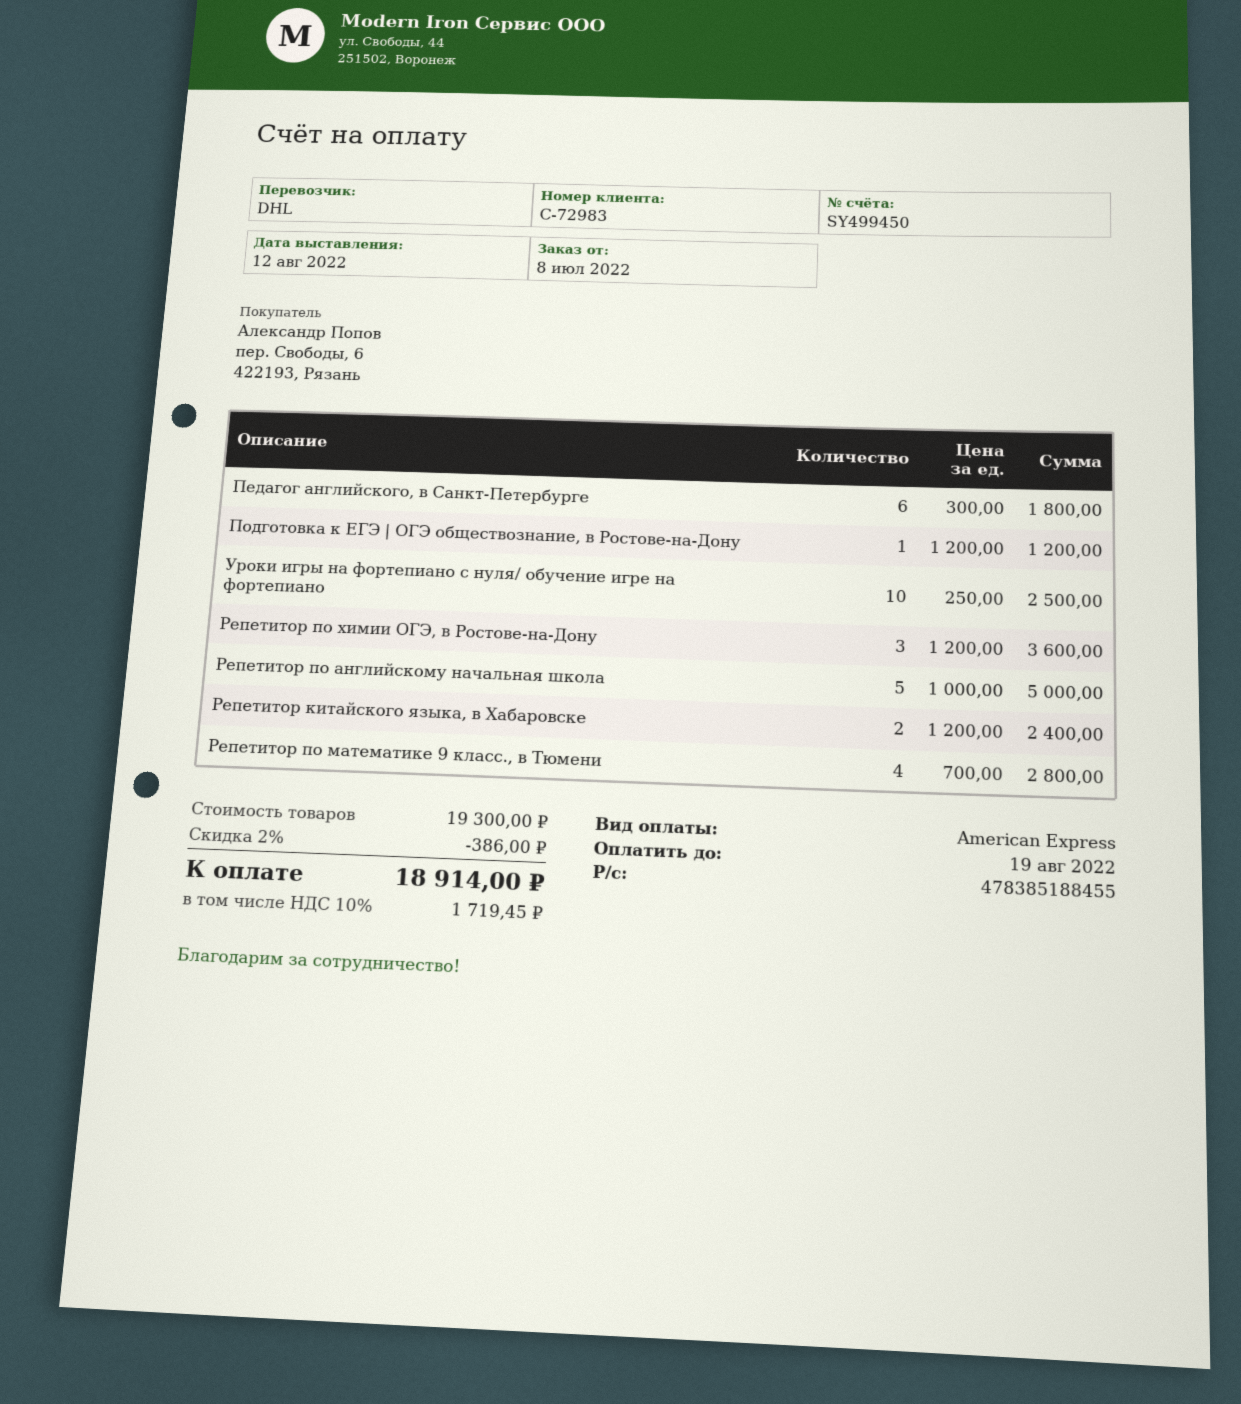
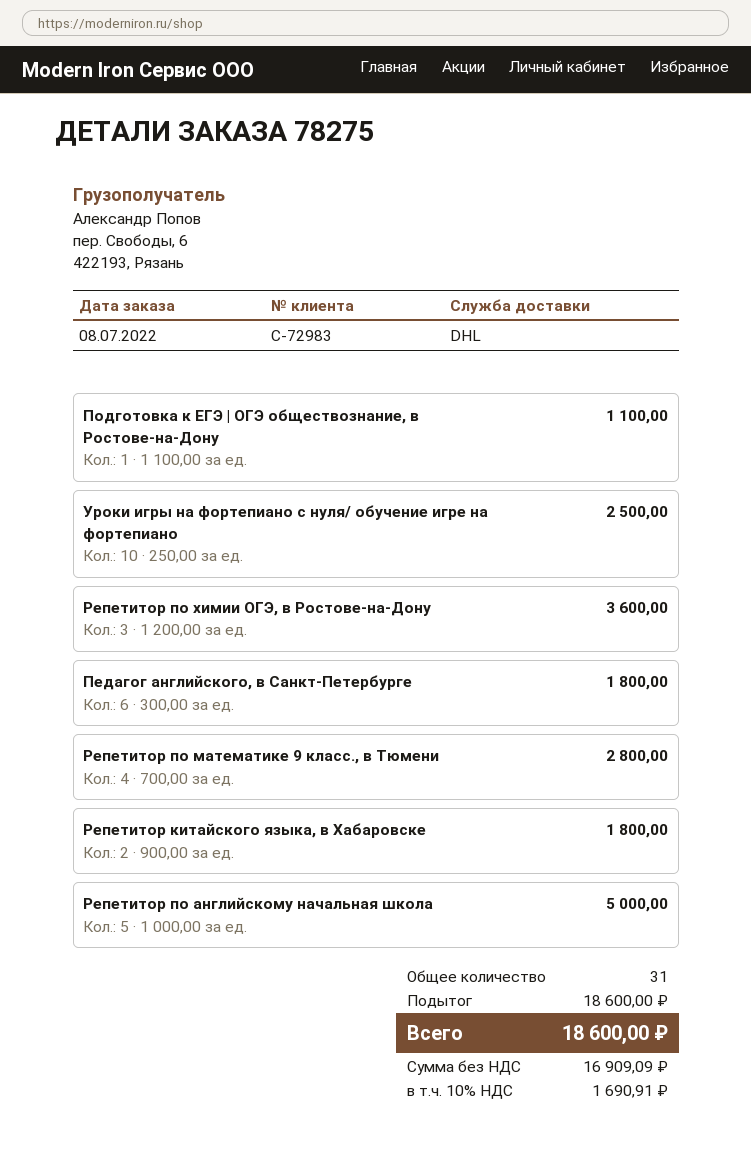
Подготовка к ЕГЭ | ОГЭ обществознание, в Ростове-на-Дону: 1 x 1200.00 = 1200.00 -> 1 x 1100.00 = 1100.00
Репетитор китайского языка, в Хабаровске: 2 x 1200.00 = 2400.00 -> 2 x 900.00 = 1800.00
subtotal: 19300.00 -> 18600.00
discount: 2% = 386.00 -> none
tax: 10% = 1719.45 -> 10% = 1690.91
total: 18914.00 -> 18600.00

